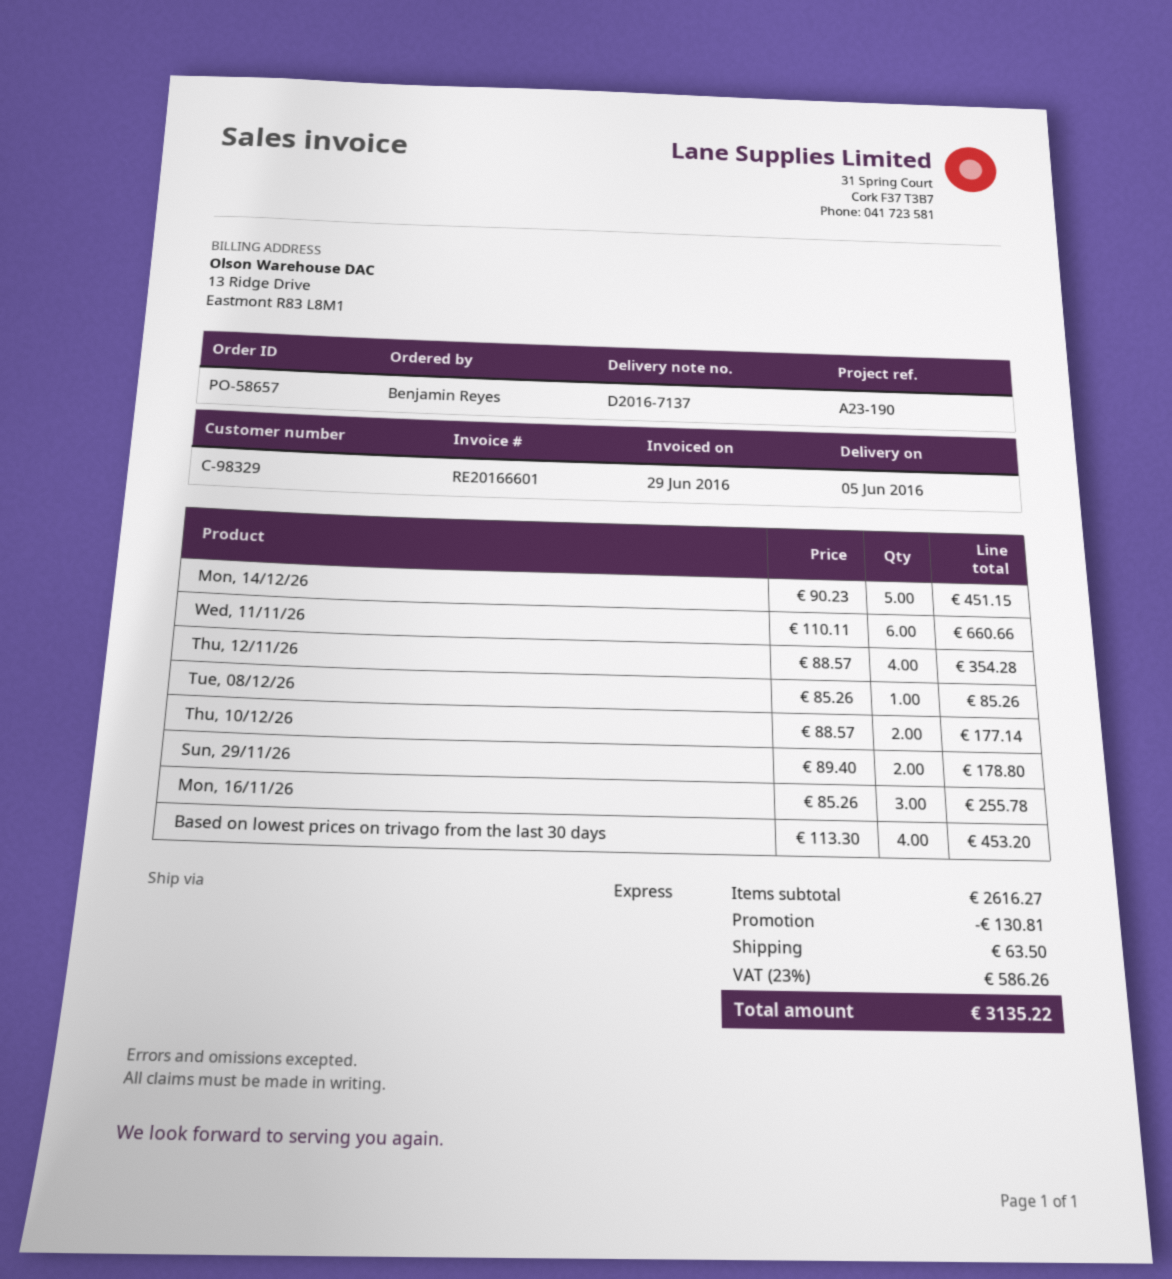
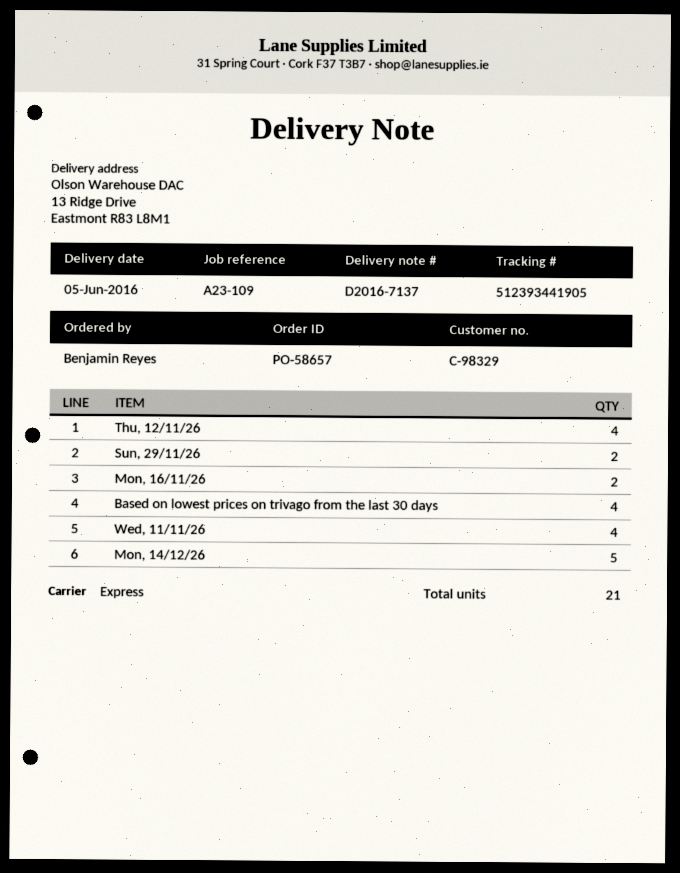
reference: A23-190 -> A23-109
Wed, 11/11/26: 6 -> 4
Tue, 08/12/26: 1 -> none
Thu, 10/12/26: 2 -> none
Mon, 16/11/26: 3 -> 2

